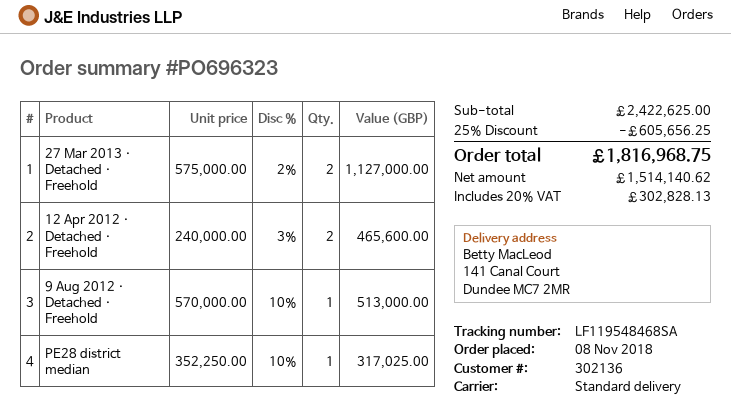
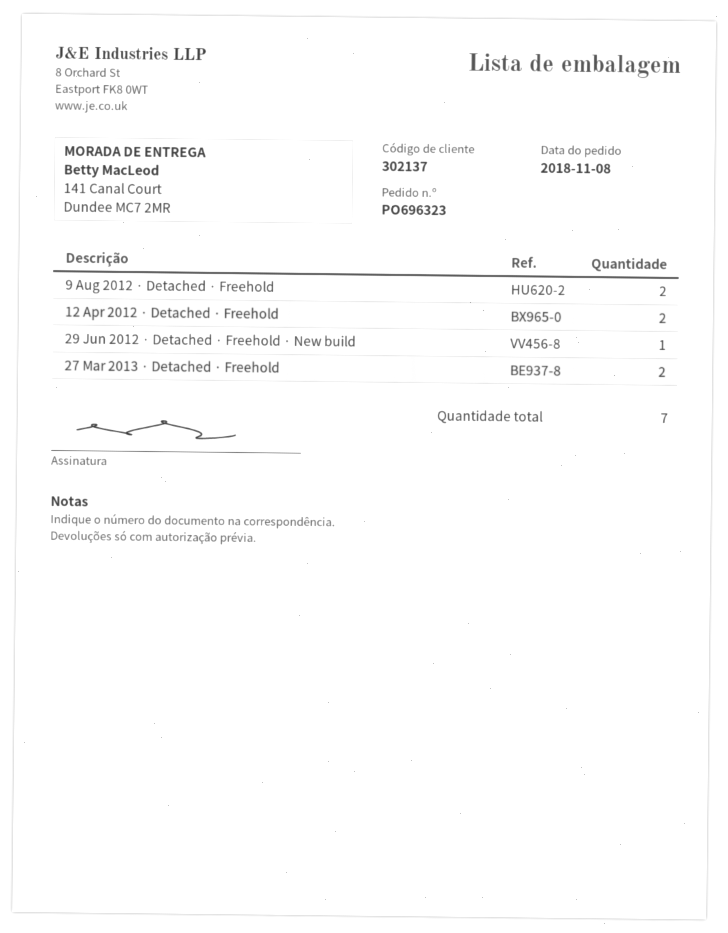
customer number: 302136 -> 302137
9 Aug 2012 · Detached · Freehold: 1 -> 2
PE28 district median: 1 -> none
29 Jun 2012 · Detached · Freehold · New build: none -> 1

